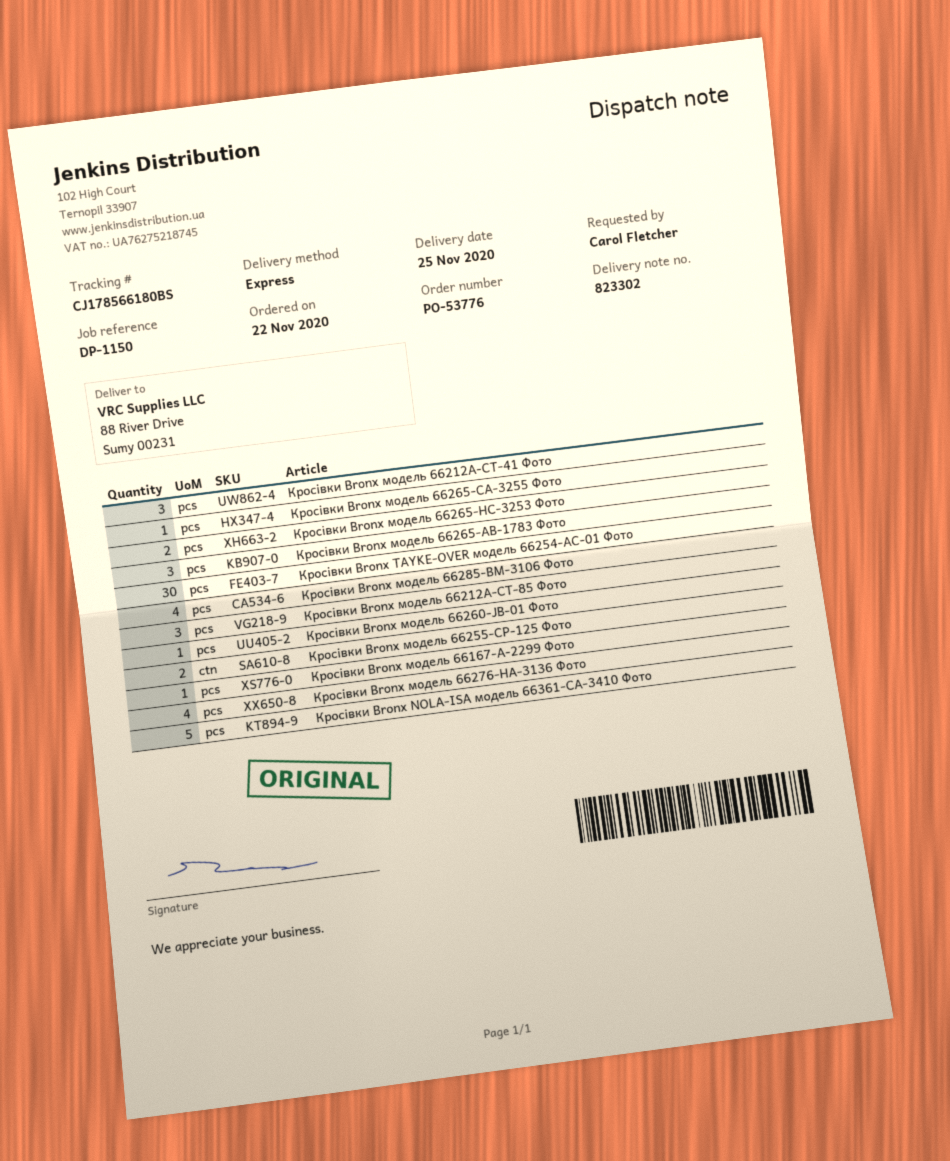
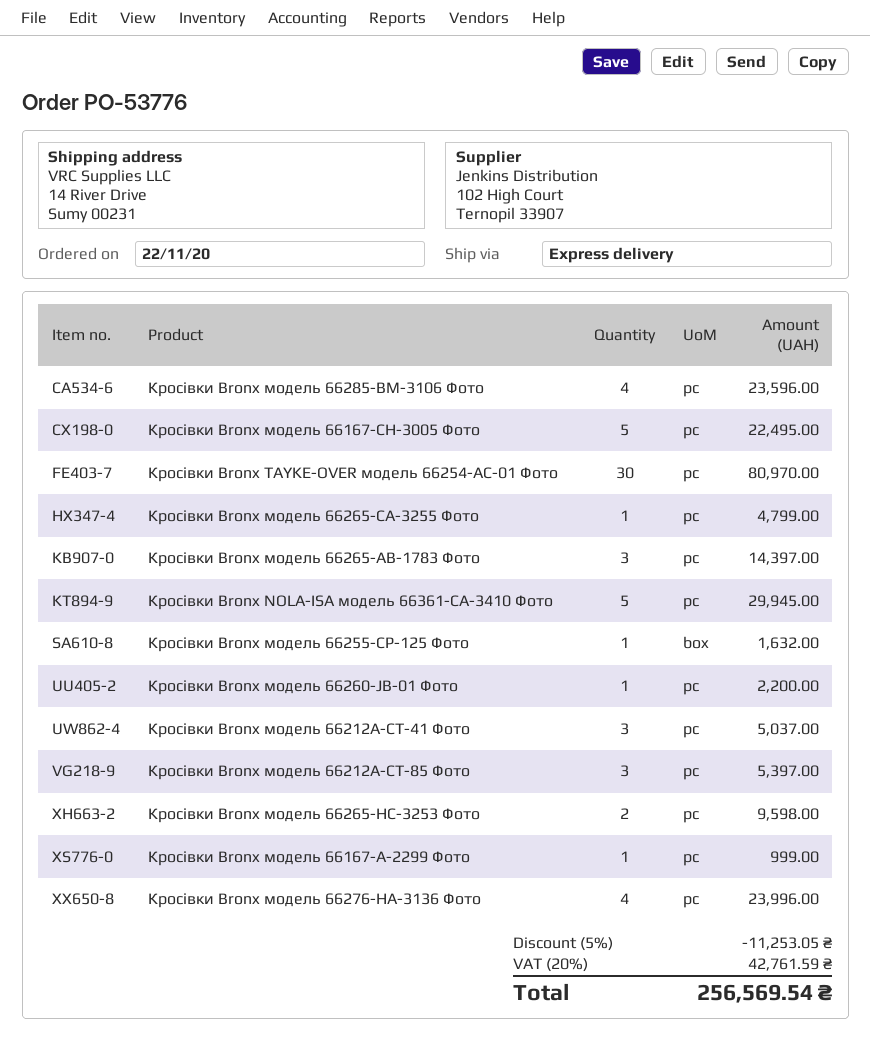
ship to: 88 River Drive, Sumy 00231 -> 14 River Drive, Sumy 00231
Кросівки Bronx модель 66255-CP-125 Фото: 2 -> 1
Кросівки Bronx модель 66167-CH-3005 Фото: none -> 5

